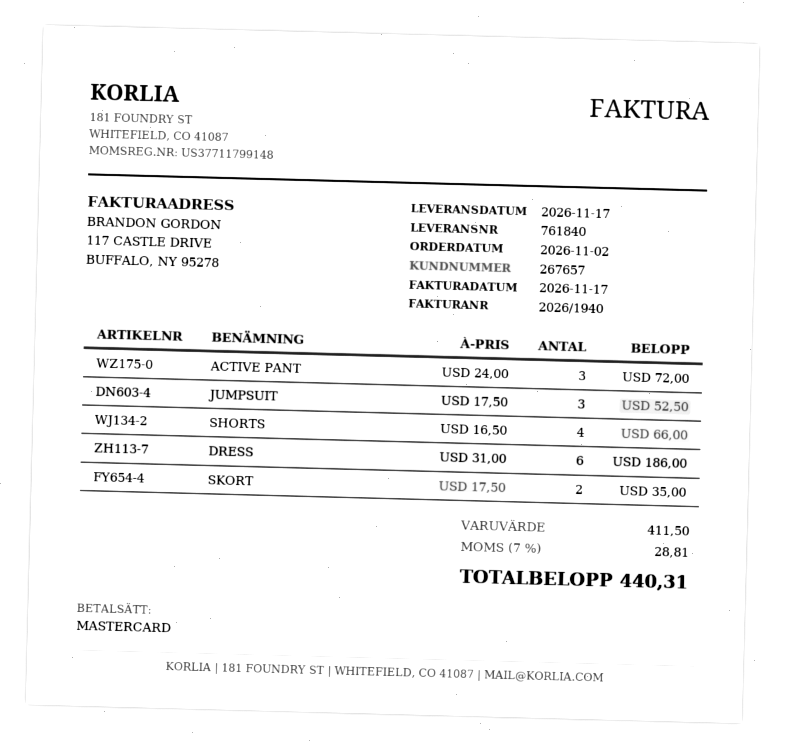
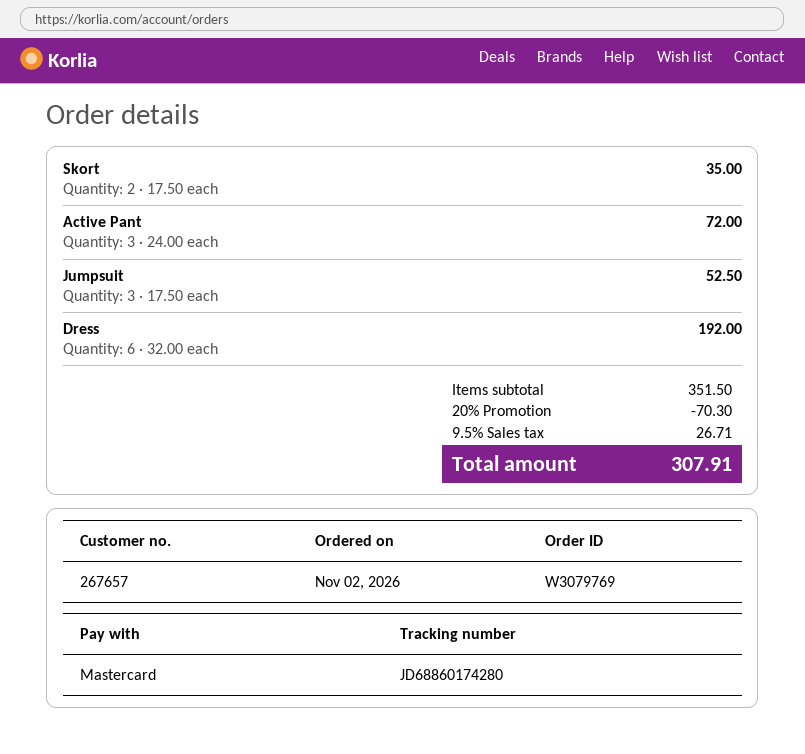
SHORTS: 4 x 16.50 = 66.00 -> none
DRESS: 6 x 31.00 = 186.00 -> 6 x 32.00 = 192.00
subtotal: 411.50 -> 351.50
discount: none -> 20% = 70.30
tax: 7% = 28.81 -> 9.5% = 26.71
total: 440.31 -> 307.91

